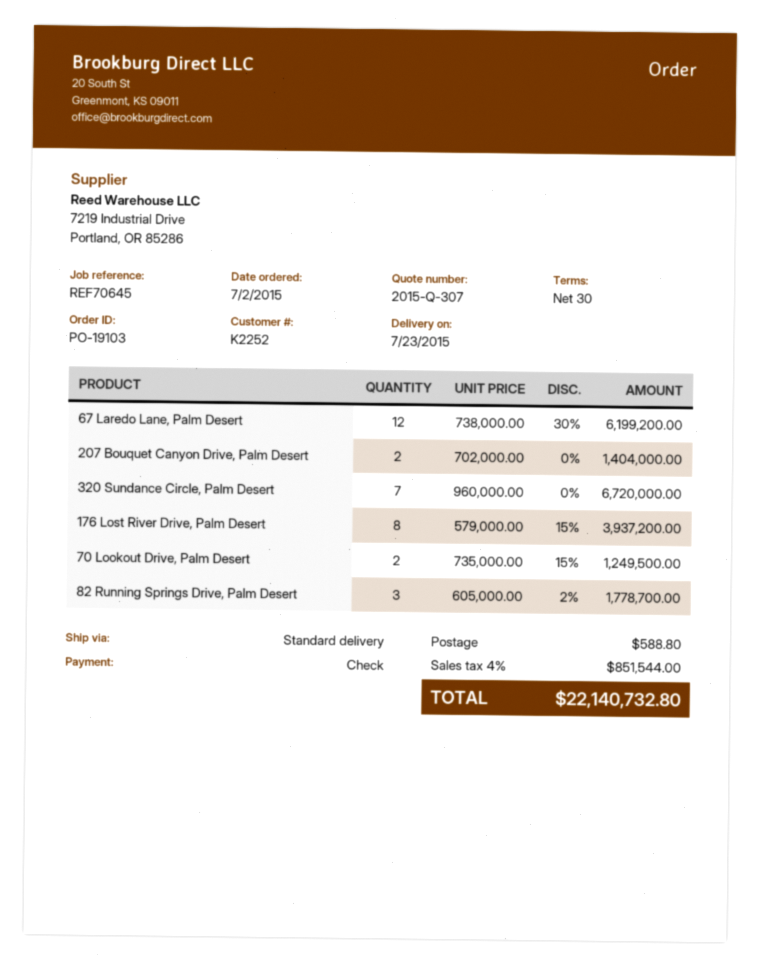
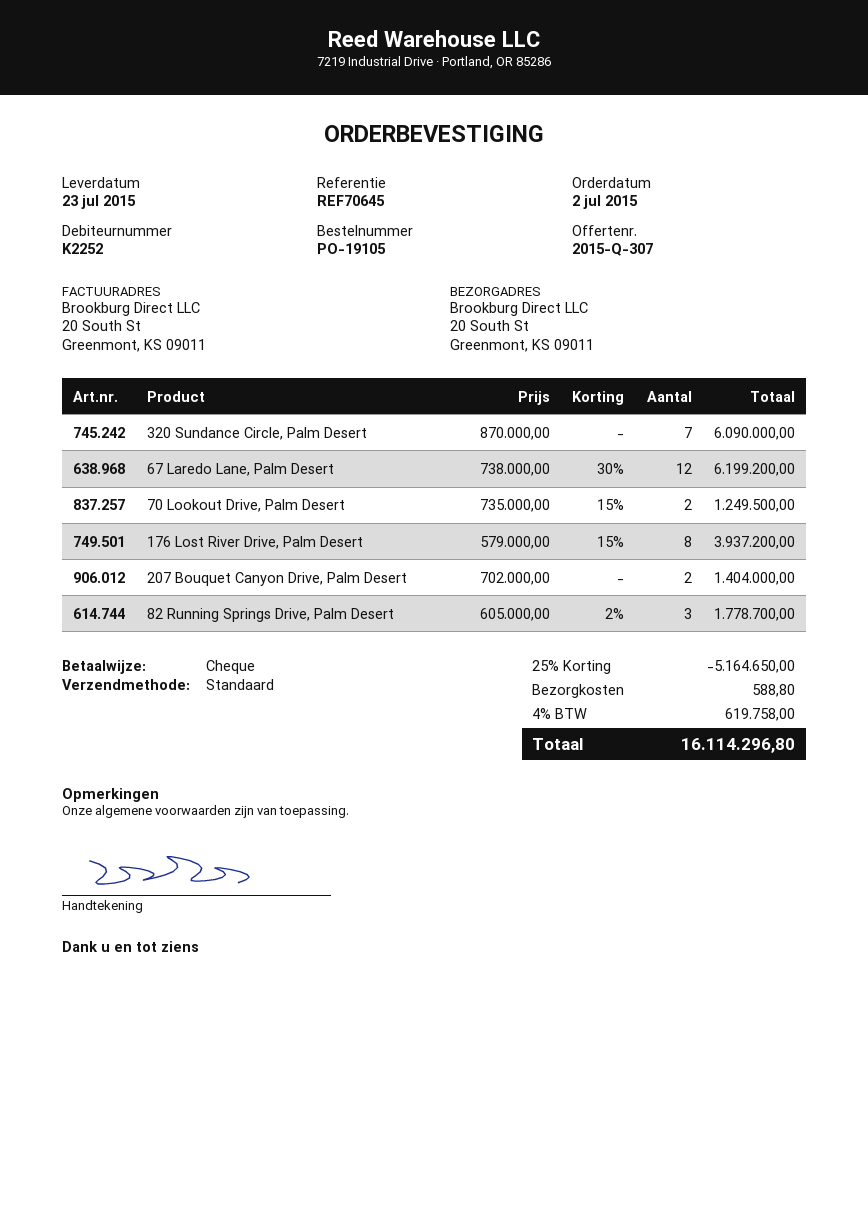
order number: PO-19103 -> PO-19105
320 Sundance Circle, Palm Desert: 7 x 960000.00 = 6720000.00 -> 7 x 870000.00 = 6090000.00
discount: none -> 25% = 5164650.00
tax: 4% = 851544.00 -> 4% = 619758.00
total: 22140732.80 -> 16114296.80

